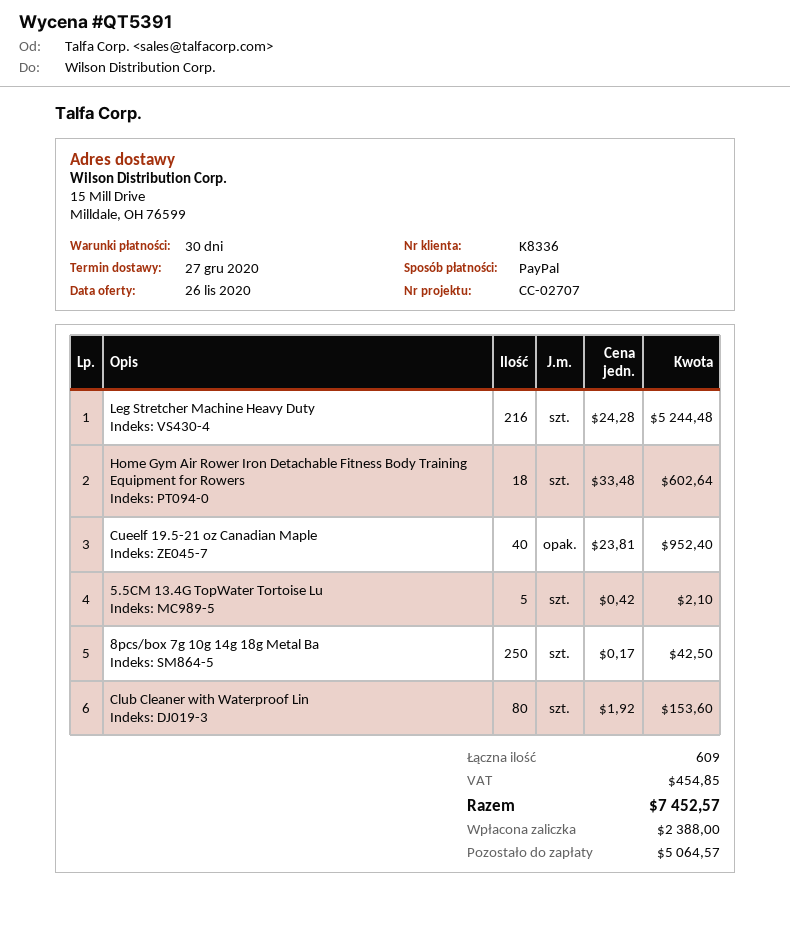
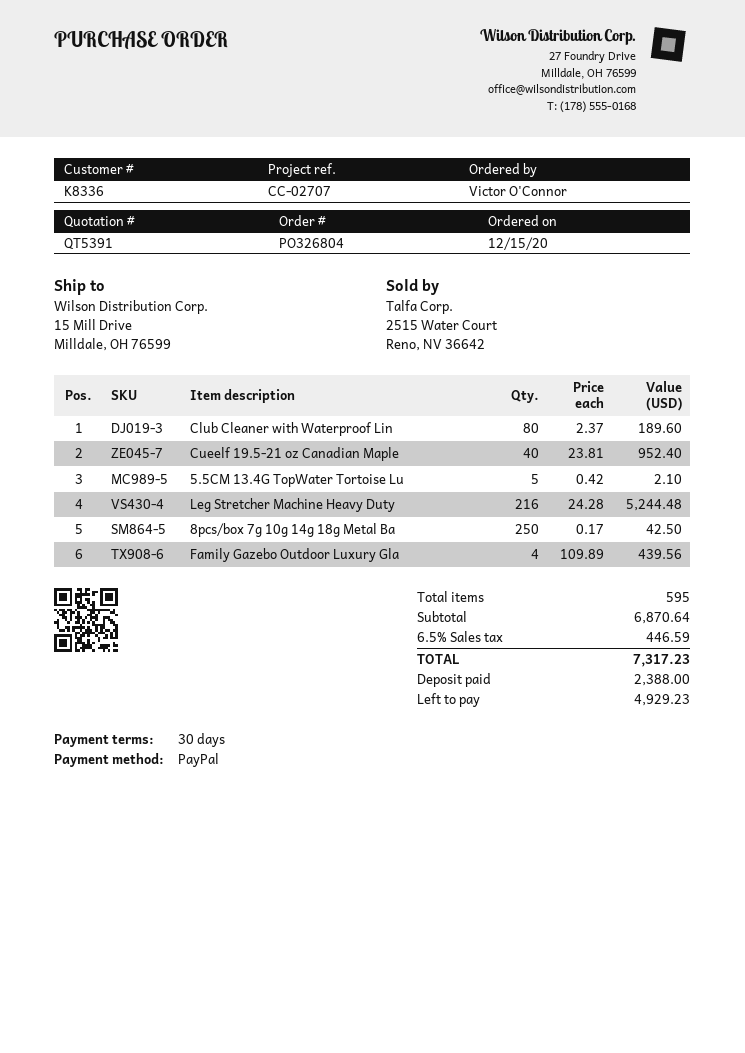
Home Gym Air Rower Iron Detachable Fitness Body Training Equipment for Rowers: 18 x 33.48 = 602.64 -> none
Club Cleaner with Waterproof Lin: 80 x 1.92 = 153.60 -> 80 x 2.37 = 189.60
Family Gazebo Outdoor Luxury Gla: none -> 4 x 109.89 = 439.56
total quantity: 609 -> 595
tax: 454.85 -> 446.59
total: 7452.57 -> 7317.23
balance: 5064.57 -> 4929.23

